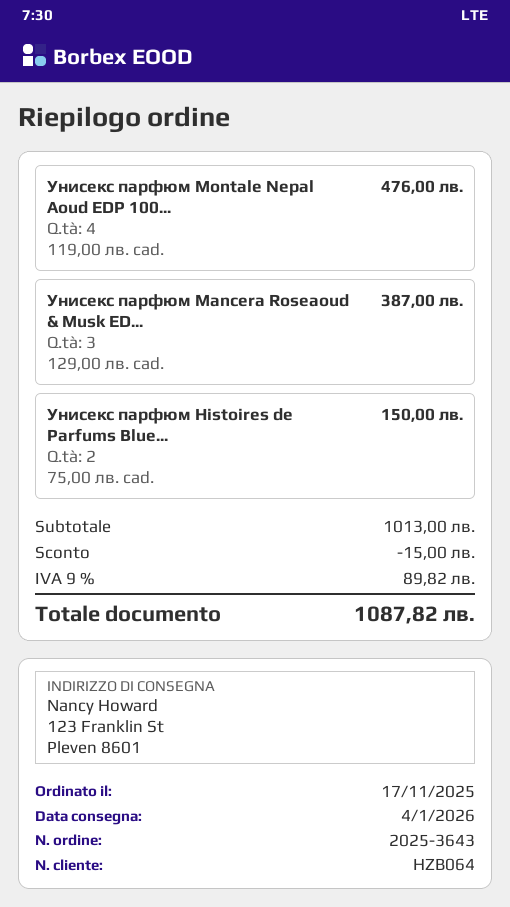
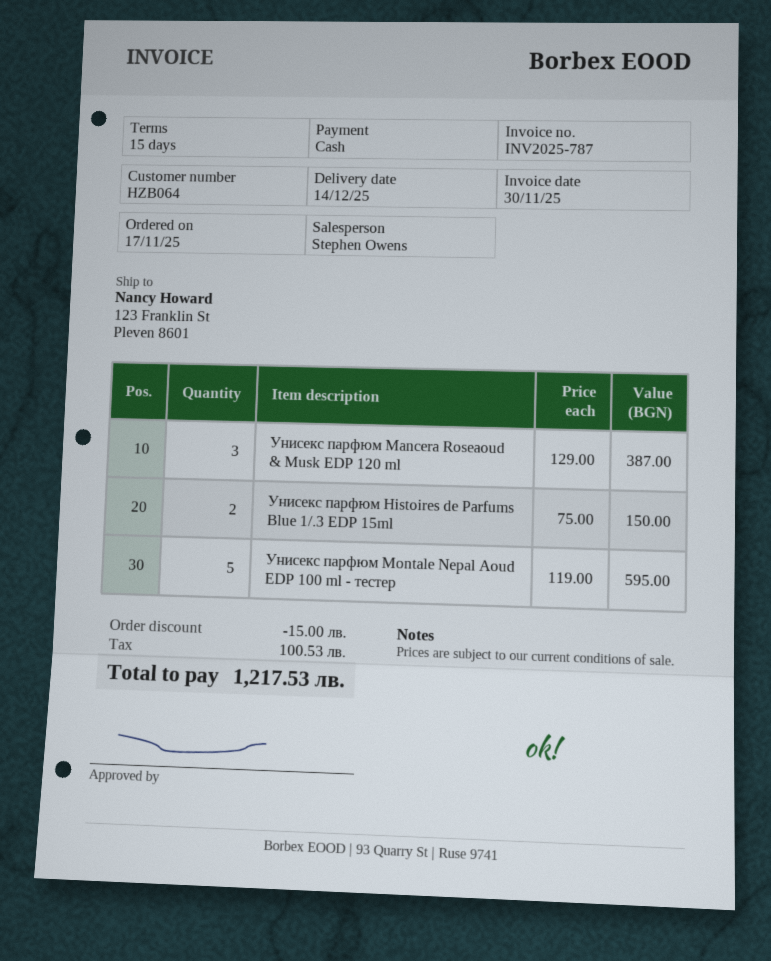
delivery date: 2026-01-04 -> 2025-12-14
Унисекс парфюм Montale Nepal Aoud EDP 100...: 4 x 119.00 = 476.00 -> 5 x 119.00 = 595.00
tax: 89.82 -> 100.53
total: 1087.82 -> 1217.53

